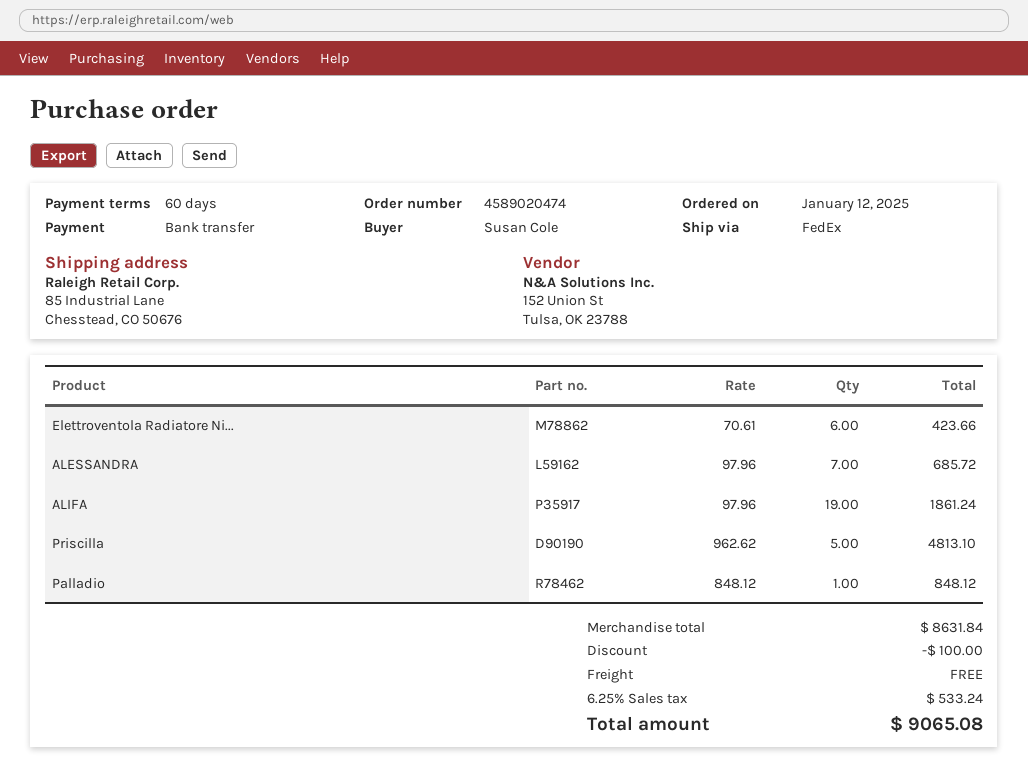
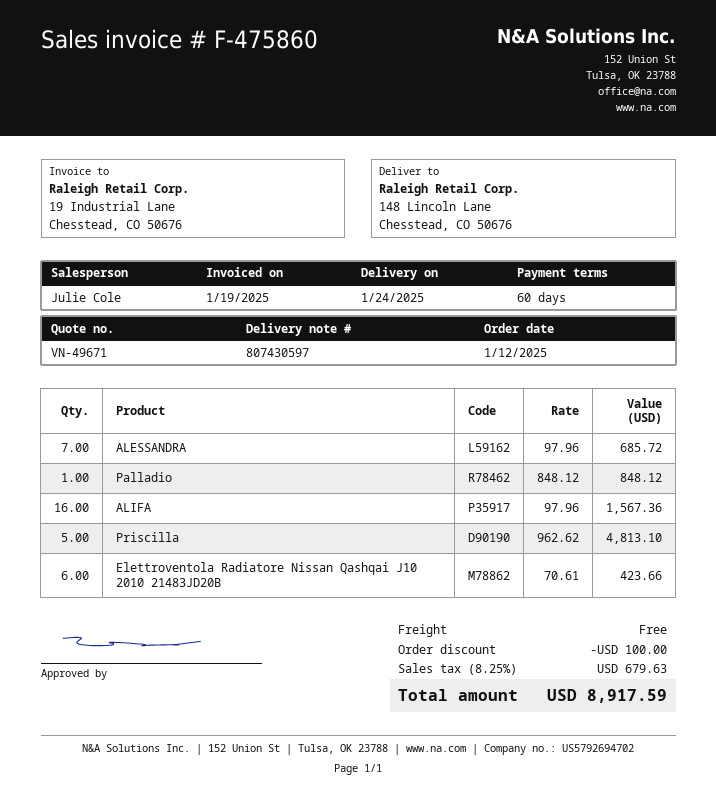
ship to: 85 Industrial Lane, Chesstead, CO 50676 -> 148 Lincoln Lane, Chesstead, CO 50676
ALIFA: 19 x 97.96 = 1861.24 -> 16 x 97.96 = 1567.36
tax: 6.25% = 533.24 -> 8.25% = 679.63
total: 9065.08 -> 8917.59

